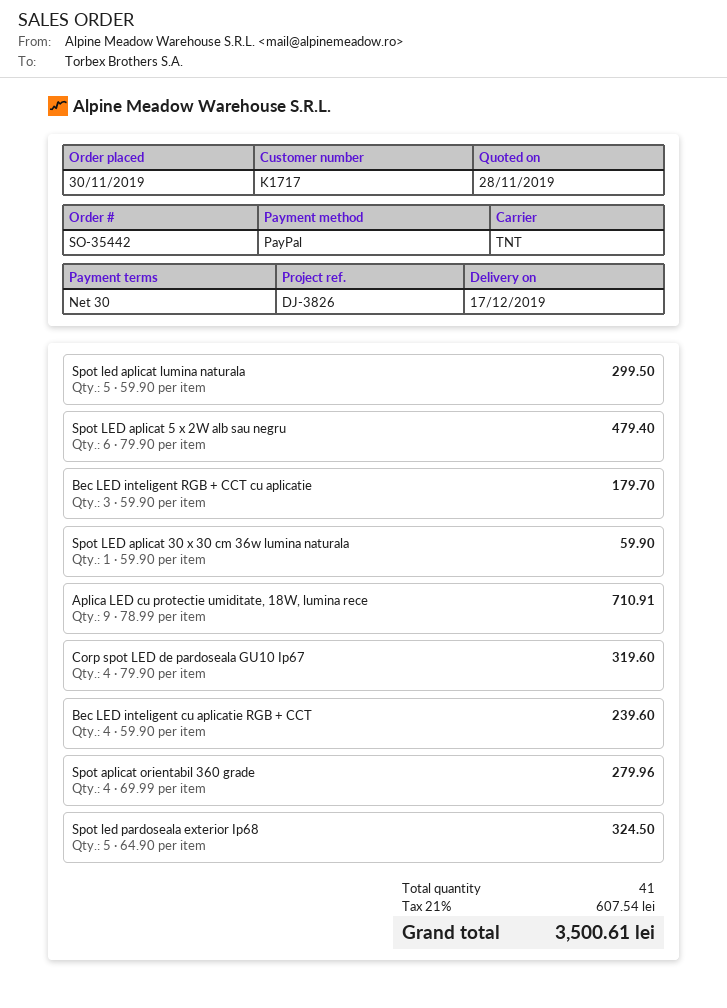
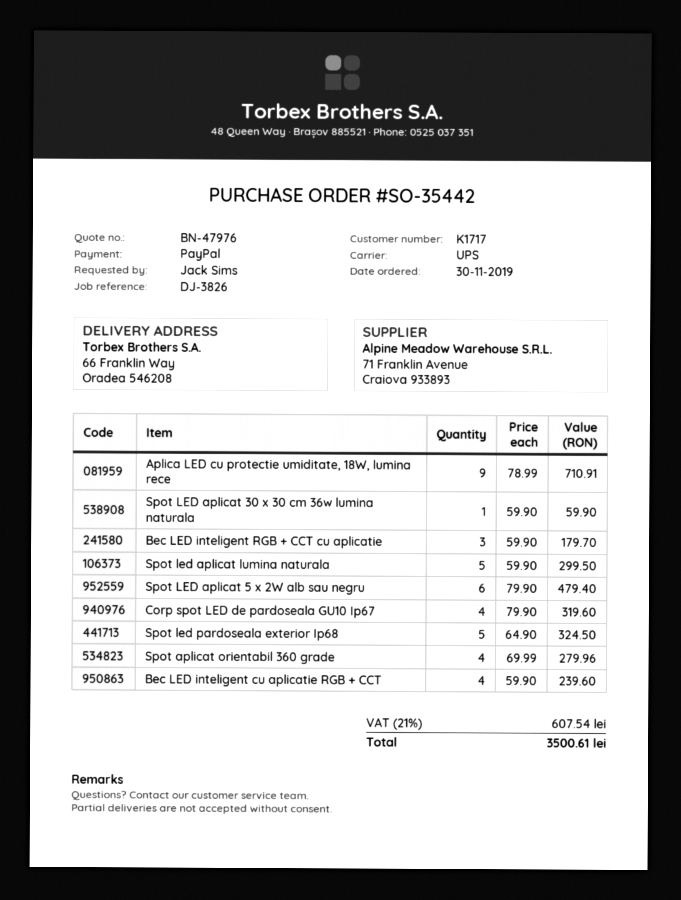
shipping method: TNT -> UPS

